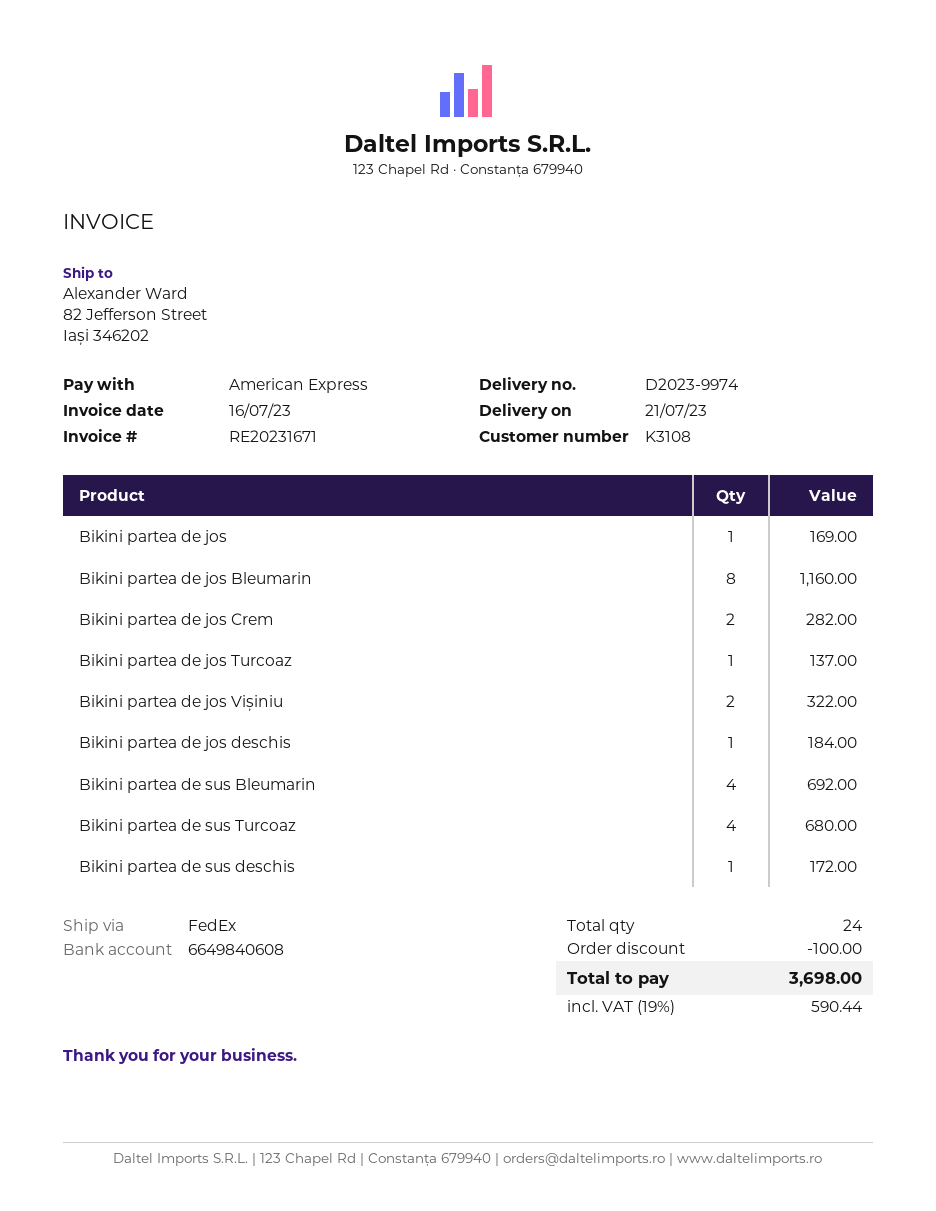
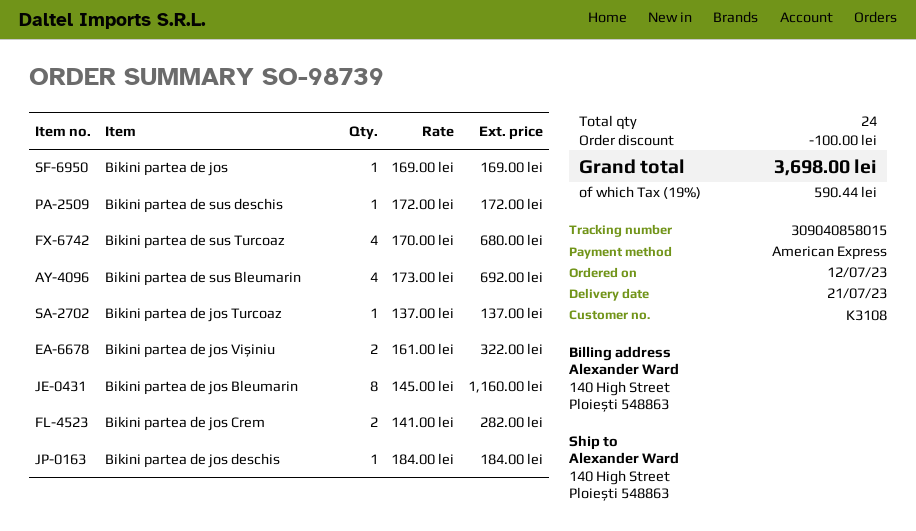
ship to: 82 Jefferson Street, Iași 346202 -> 140 High Street, Ploiești 548863

